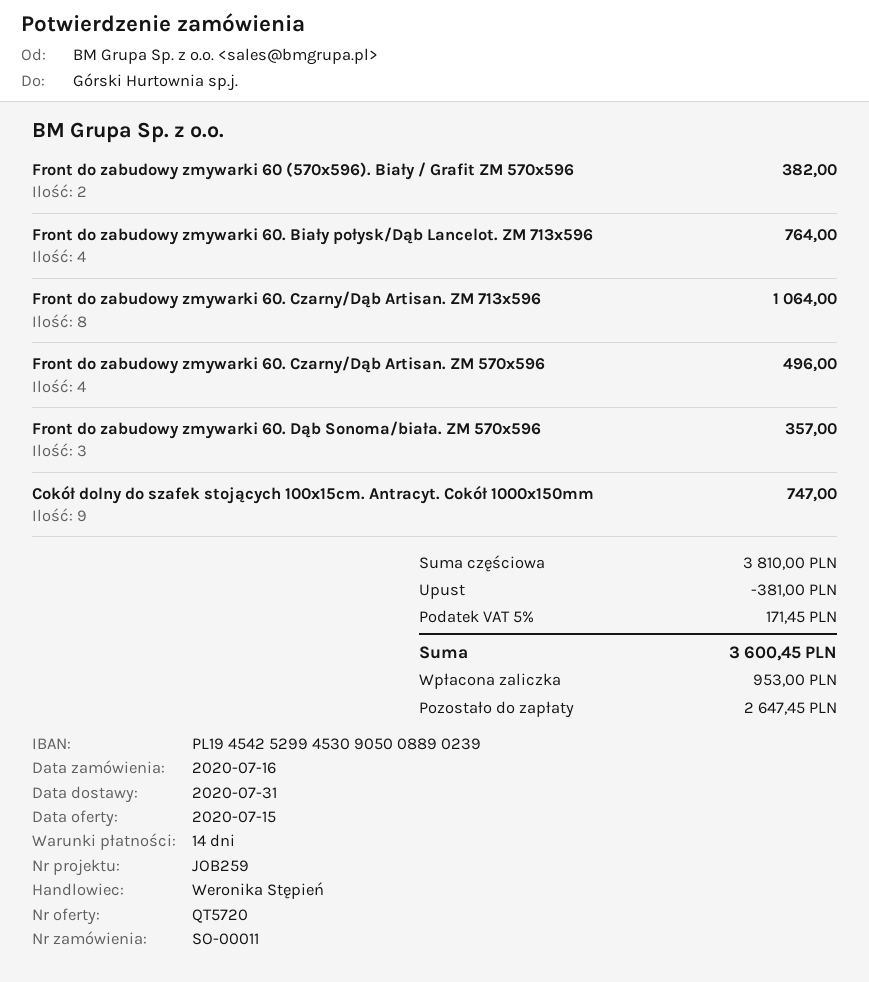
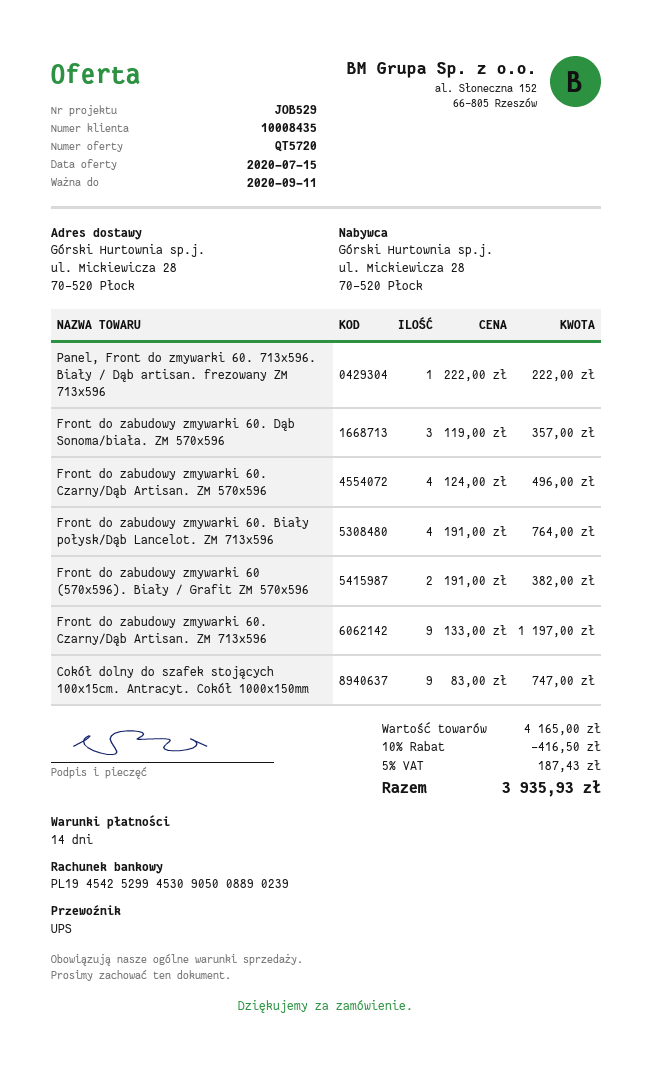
reference: JOB259 -> JOB529
Front do zabudowy zmywarki 60. Czarny/Dąb Artisan. ZM 713x596: 8 for 1064.00 -> 9 for 1197.00
Panel, Front do zmywarki 60. 713x596. Biały / Dąb artisan. frezowany ZM 713x596: none -> 1 for 222.00
subtotal: 3810.00 -> 4165.00
discount: 381.00 -> 416.50
tax: 5% = 171.45 -> 5% = 187.43
total: 3600.45 -> 3935.93

